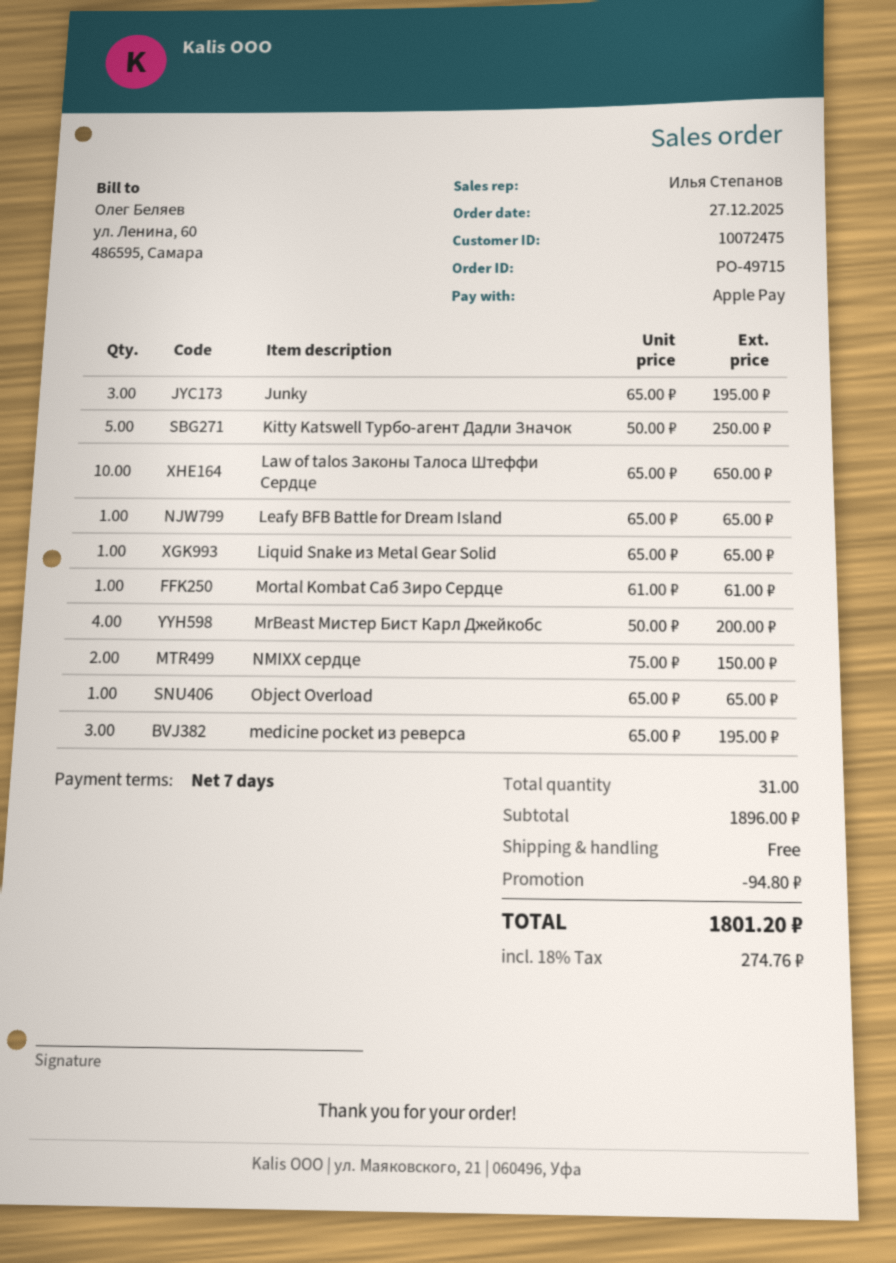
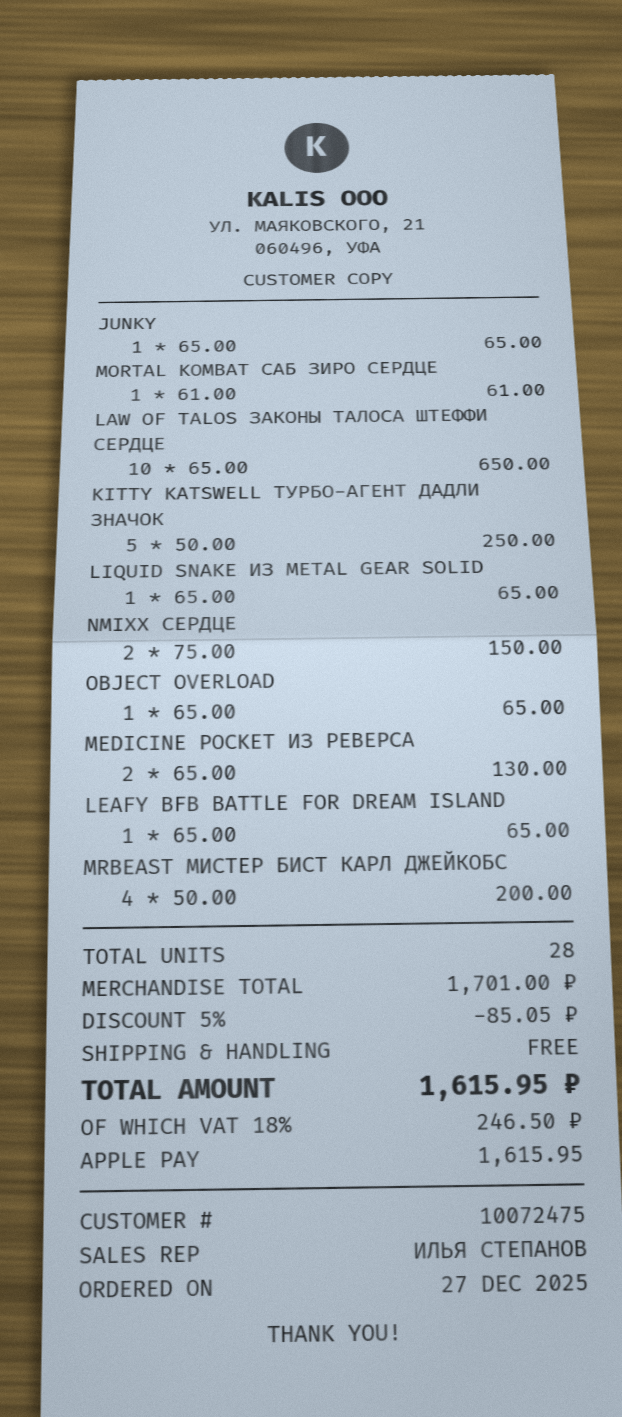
Junky: 3 x 65.00 = 195.00 -> 1 x 65.00 = 65.00
medicine pocket из реверса: 3 x 65.00 = 195.00 -> 2 x 65.00 = 130.00
total quantity: 31 -> 28
subtotal: 1896.00 -> 1701.00
discount: 94.80 -> 85.05
tax: 18% = 274.76 -> 18% = 246.50
total: 1801.20 -> 1615.95

